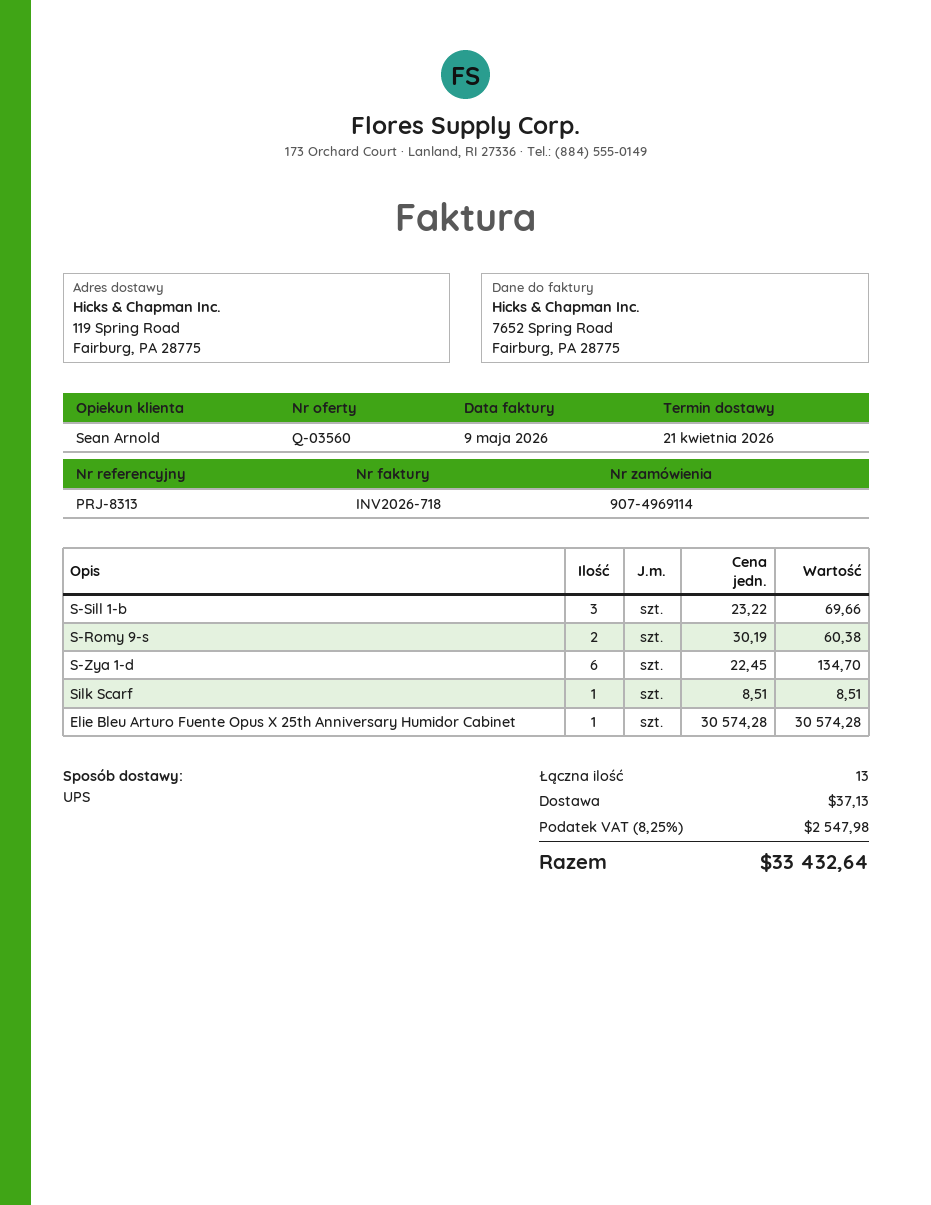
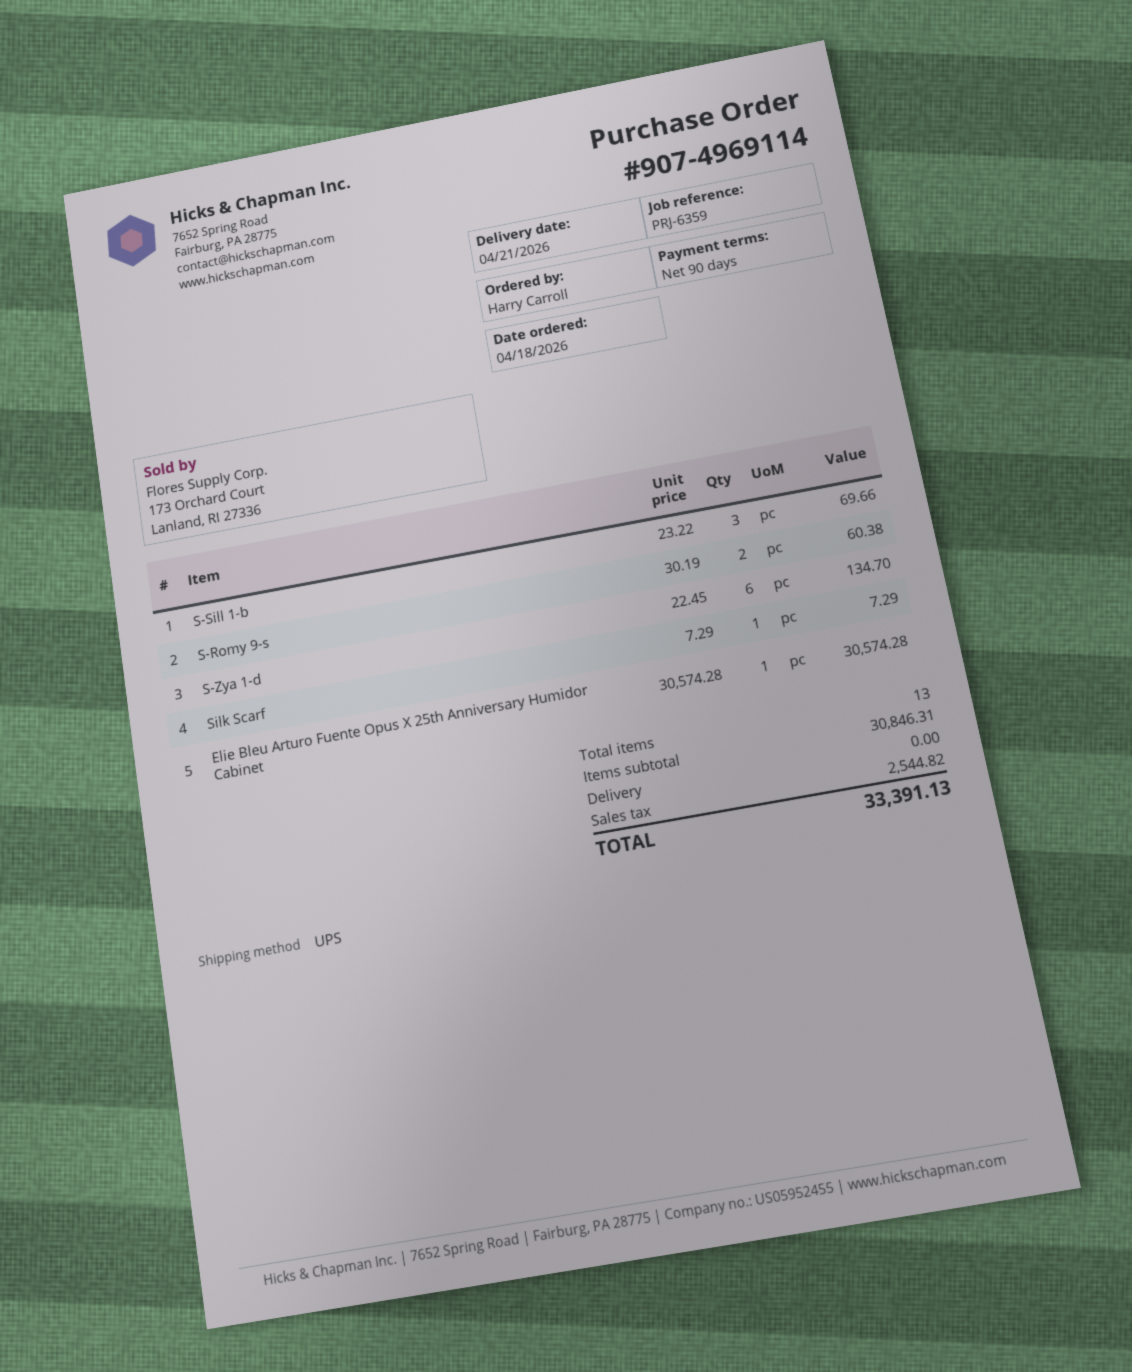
reference: PRJ-8313 -> PRJ-6359
Silk Scarf: 1 x 8.51 = 8.51 -> 1 x 7.29 = 7.29
shipping: 37.13 -> 0.00
tax: 2547.98 -> 2544.82
total: 33432.64 -> 33391.13

